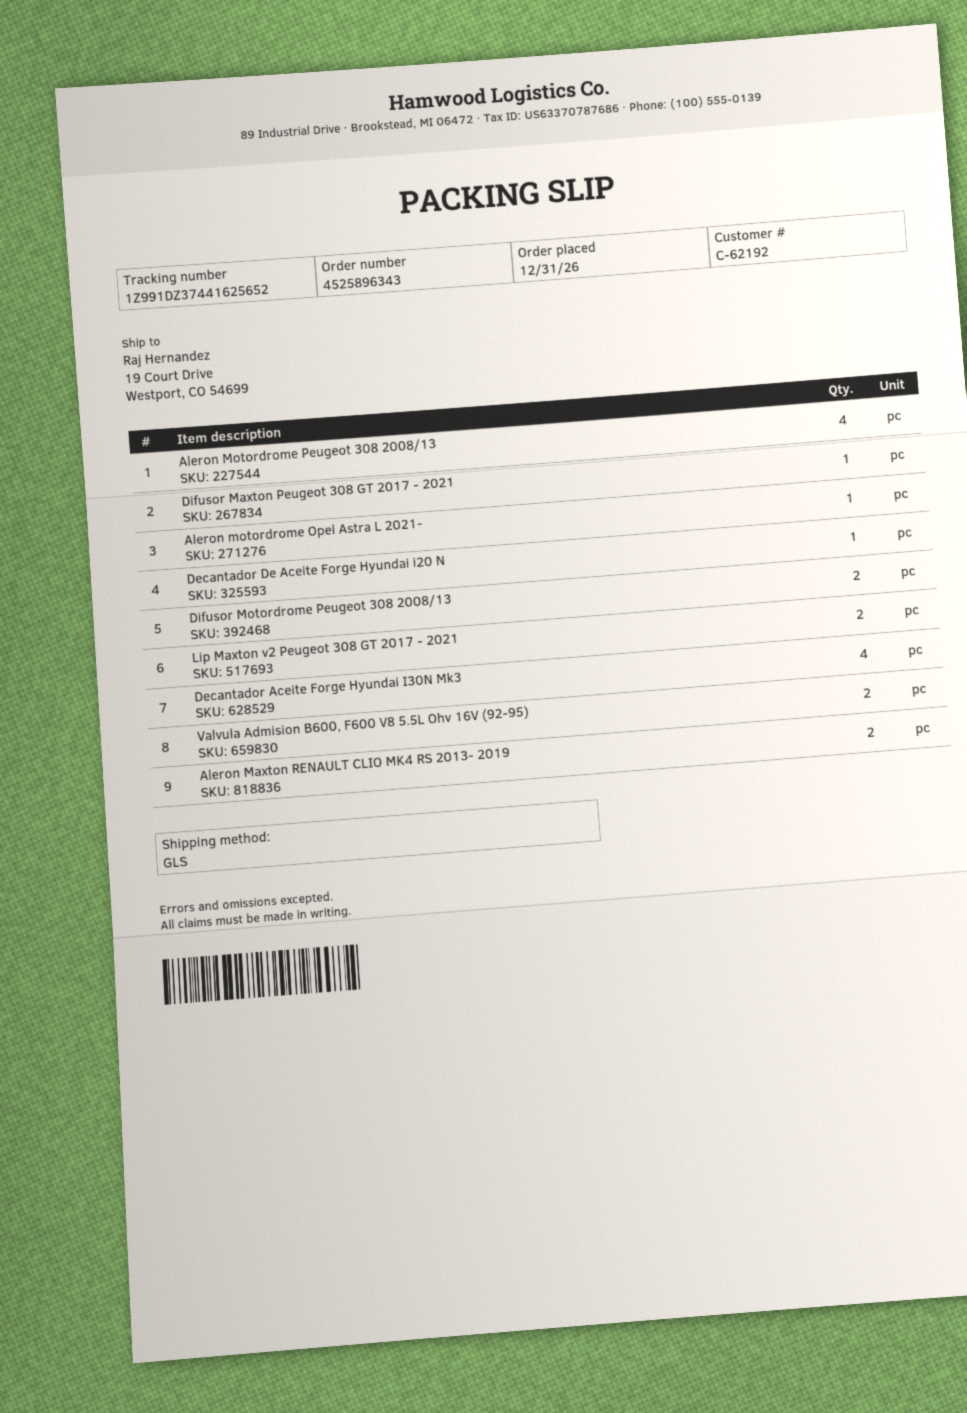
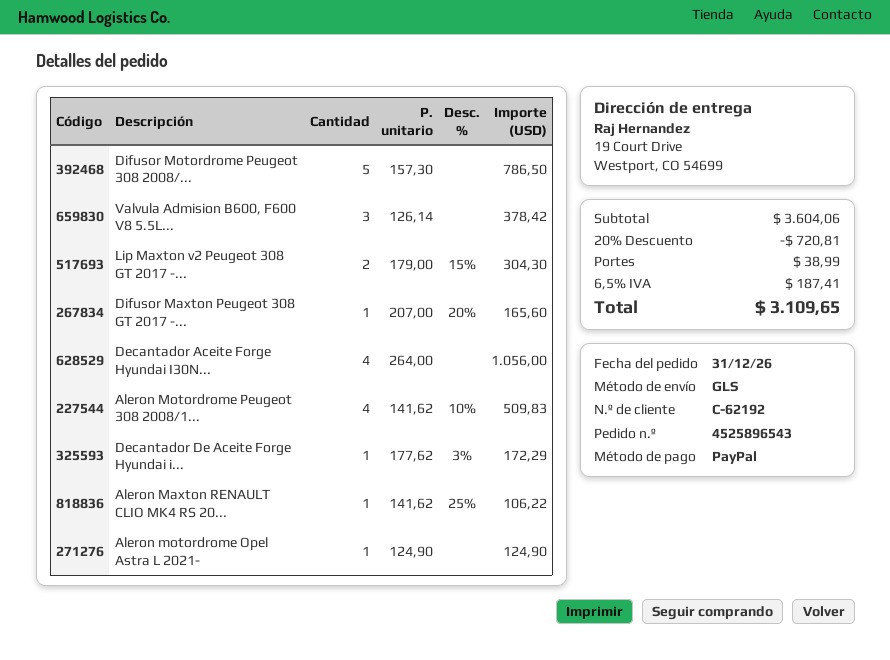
order number: 4525896343 -> 4525896543
Difusor Motordrome Peugeot 308 2008/13: 2 -> 5
Valvula Admision B600, F600 V8 5.5L Ohv 16V (92-95): 2 -> 3
Aleron Maxton RENAULT CLIO MK4 RS 2013- 2019: 2 -> 1

